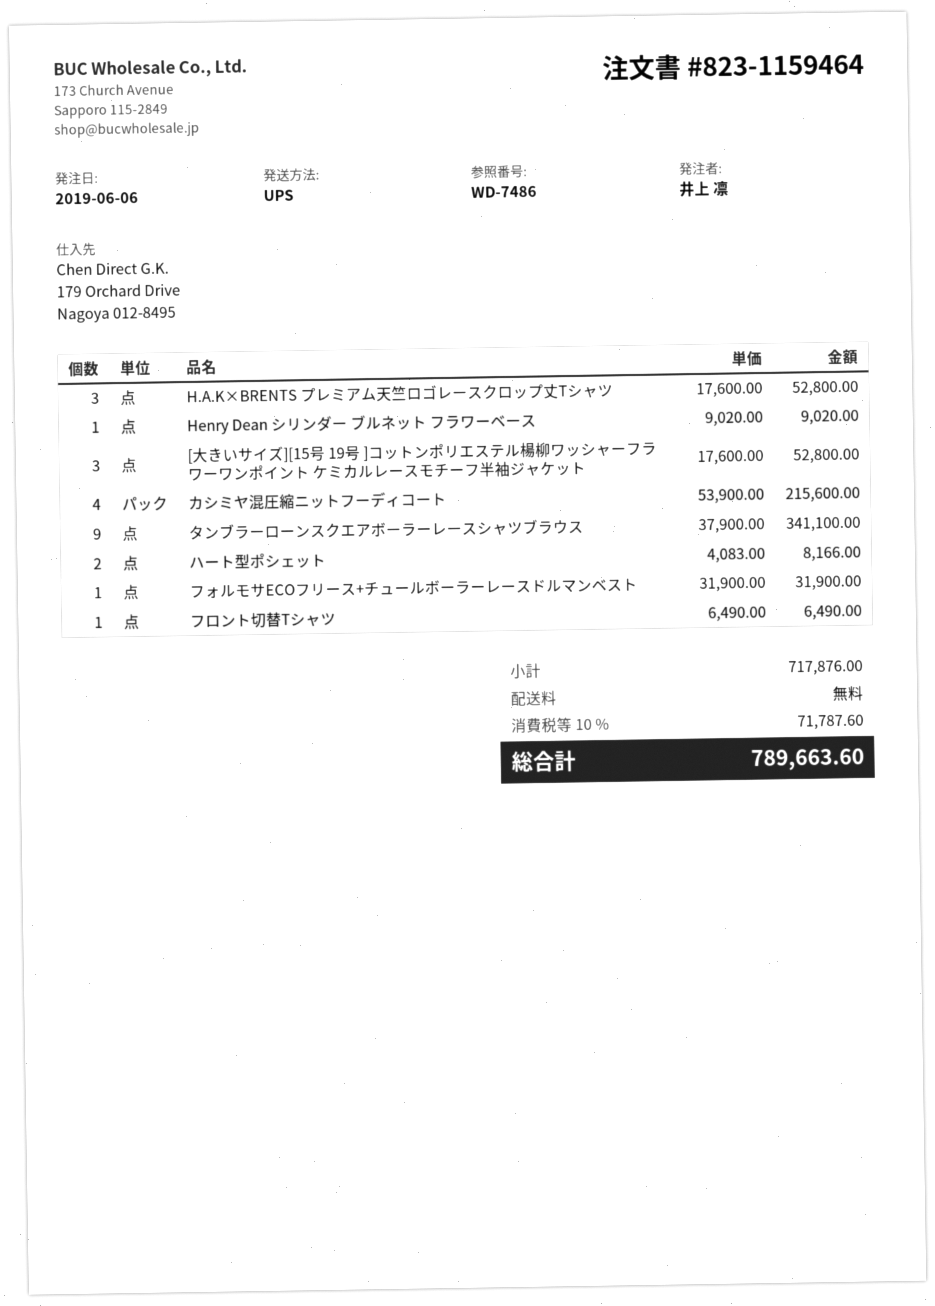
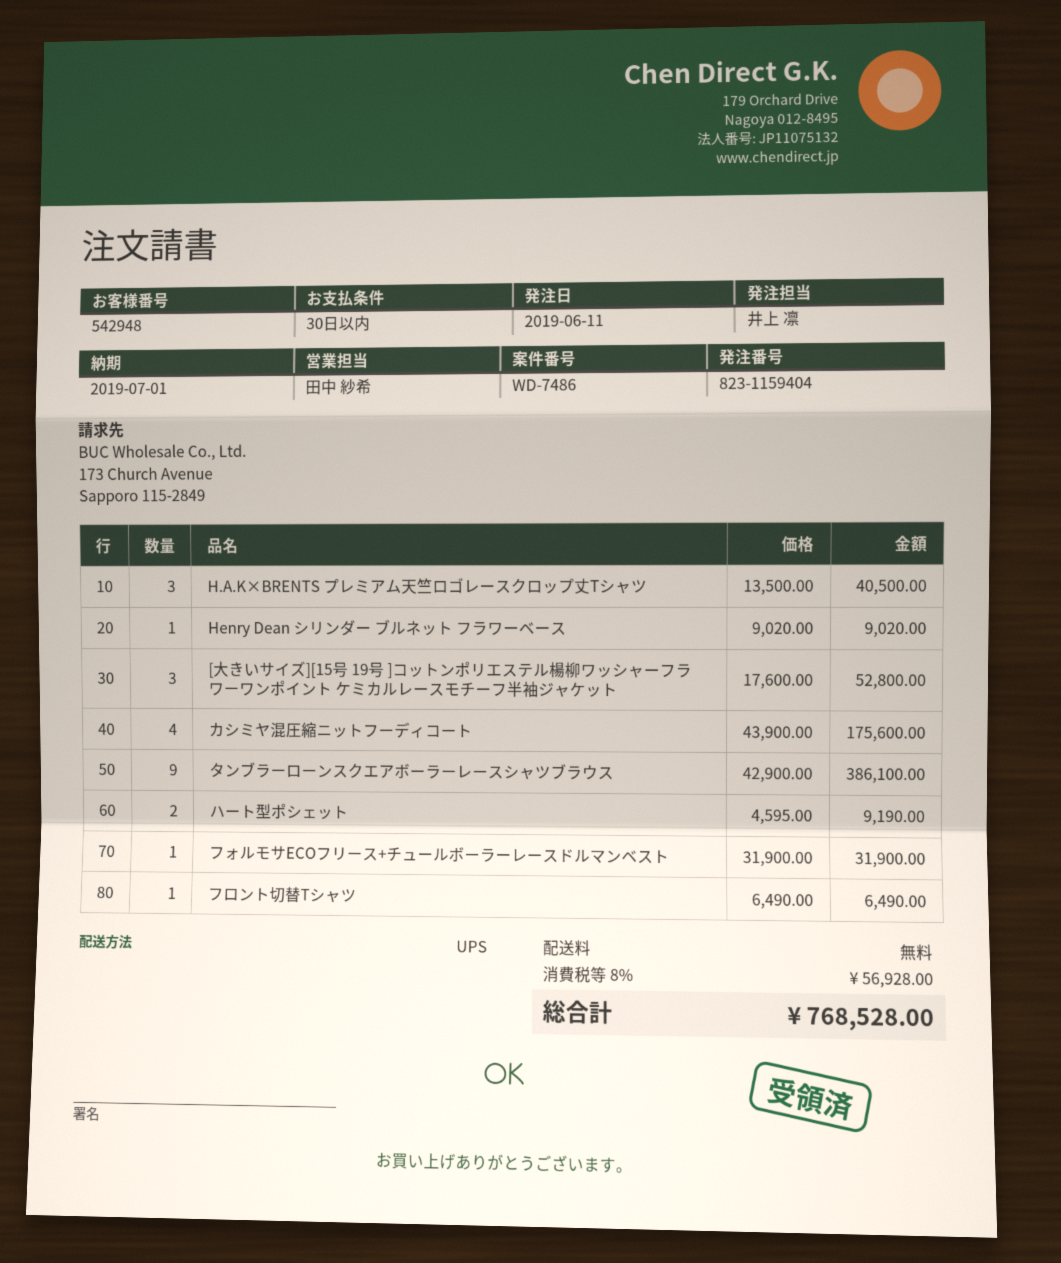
order number: 823-1159464 -> 823-1159404
order date: 2019-06-06 -> 2019-06-11
H.A.K×BRENTS プレミアム天竺ロゴレースクロップ丈Tシャツ: 3 x 17600.00 = 52800.00 -> 3 x 13500.00 = 40500.00
カシミヤ混圧縮ニットフーディコート: 4 x 53900.00 = 215600.00 -> 4 x 43900.00 = 175600.00
タンブラーローンスクエアボーラーレースシャツブラウス: 9 x 37900.00 = 341100.00 -> 9 x 42900.00 = 386100.00
ハート型ポシェット: 2 x 4083.00 = 8166.00 -> 2 x 4595.00 = 9190.00
tax: 10% = 71787.60 -> 8% = 56928.00
total: 789663.60 -> 768528.00

